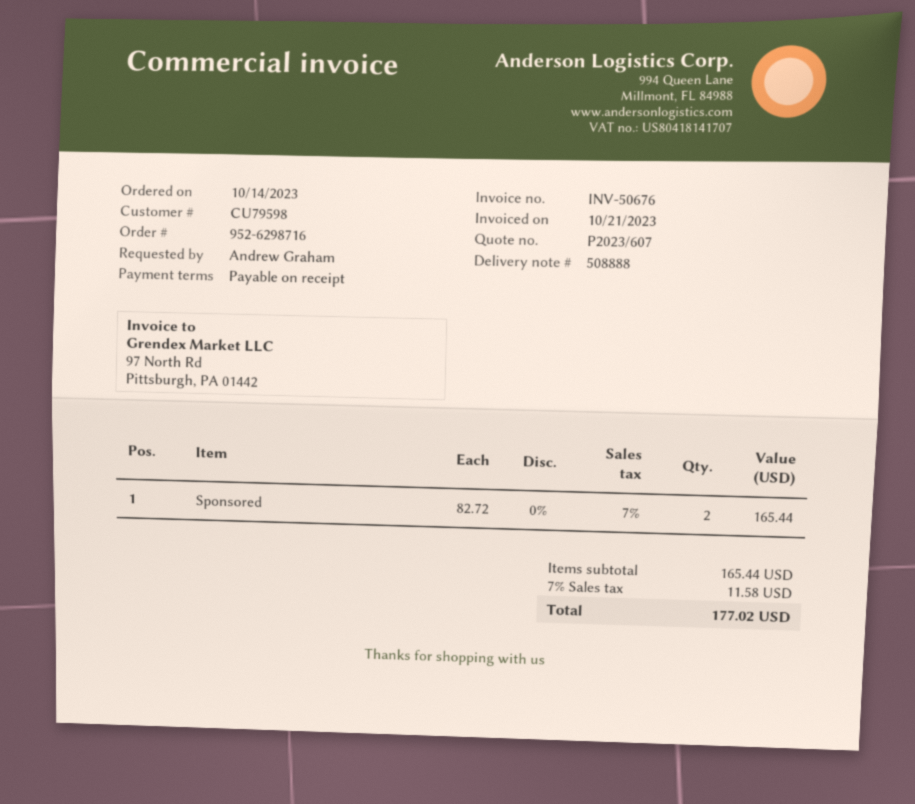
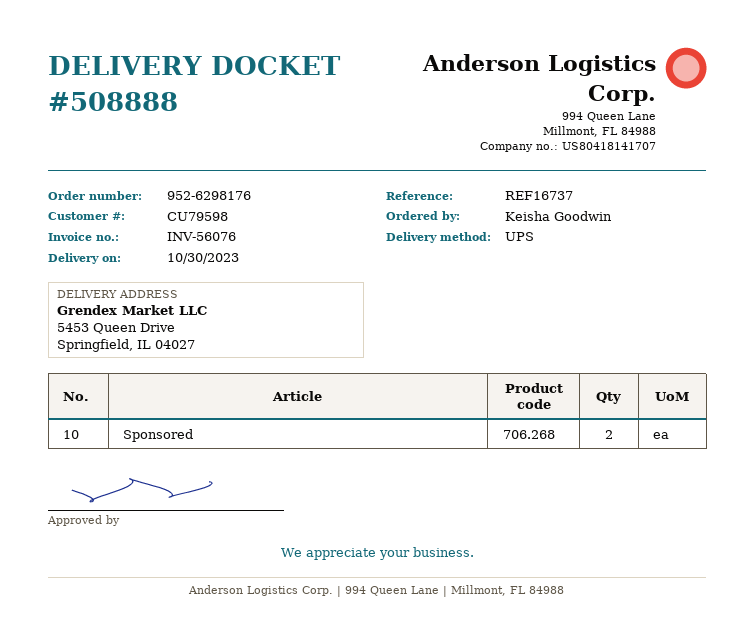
order number: 952-6298716 -> 952-6298176
invoice number: INV-50676 -> INV-56076
ordered by: Andrew Graham -> Keisha Goodwin

